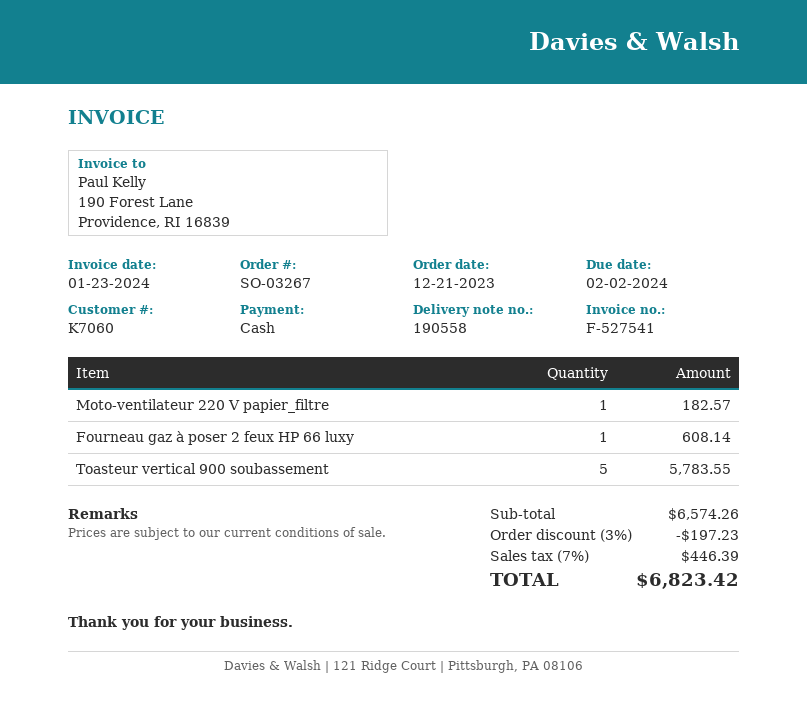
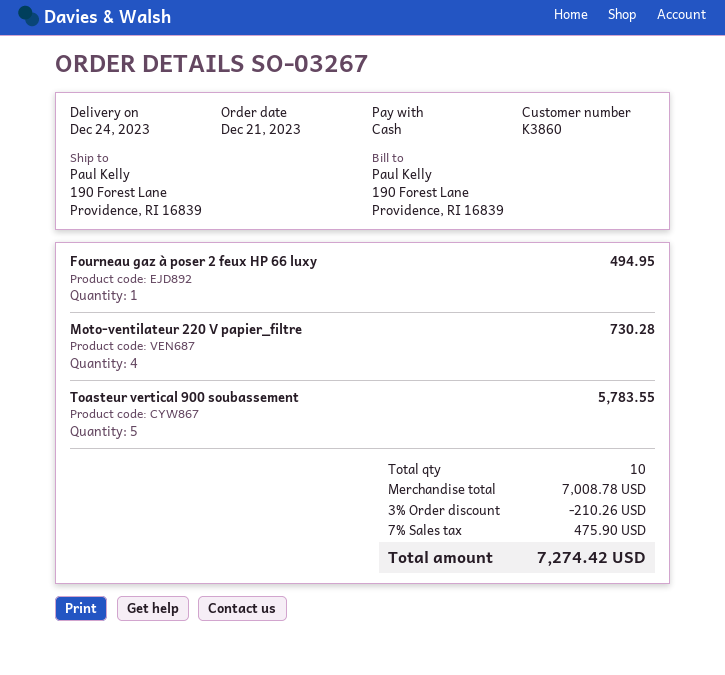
customer number: K7060 -> K3860
Moto-ventilateur 220 V papier_filtre: 1 for 182.57 -> 4 for 730.28
Fourneau gaz à poser 2 feux HP 66 luxy: 1 for 608.14 -> 1 for 494.95
subtotal: 6574.26 -> 7008.78
discount: 3% = 197.23 -> 3% = 210.26
tax: 7% = 446.39 -> 7% = 475.90
total: 6823.42 -> 7274.42

